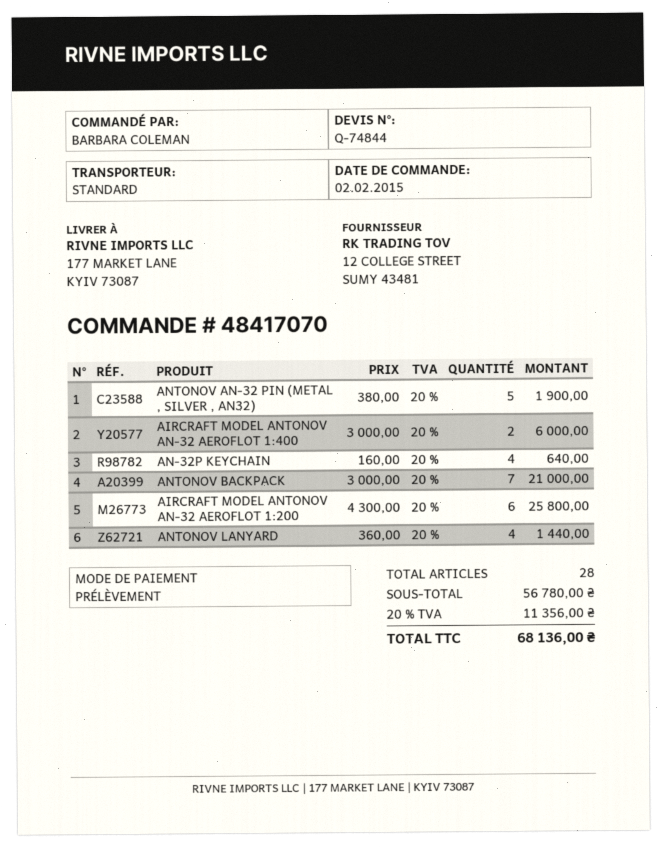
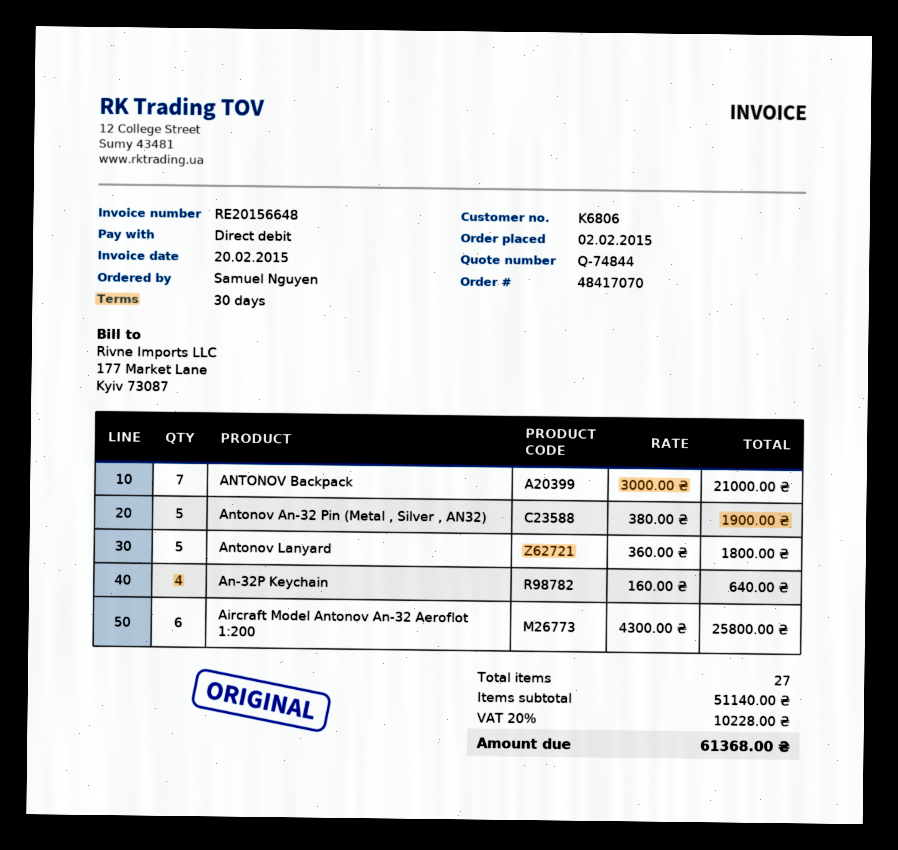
ordered by: BARBARA COLEMAN -> Samuel Nguyen
AIRCRAFT MODEL ANTONOV AN-32 AEROFLOT 1:400: 2 x 3000.00 = 6000.00 -> none
ANTONOV LANYARD: 4 x 360.00 = 1440.00 -> 5 x 360.00 = 1800.00
total quantity: 28 -> 27
subtotal: 56780.00 -> 51140.00
tax: 20% = 11356.00 -> 20% = 10228.00
total: 68136.00 -> 61368.00

